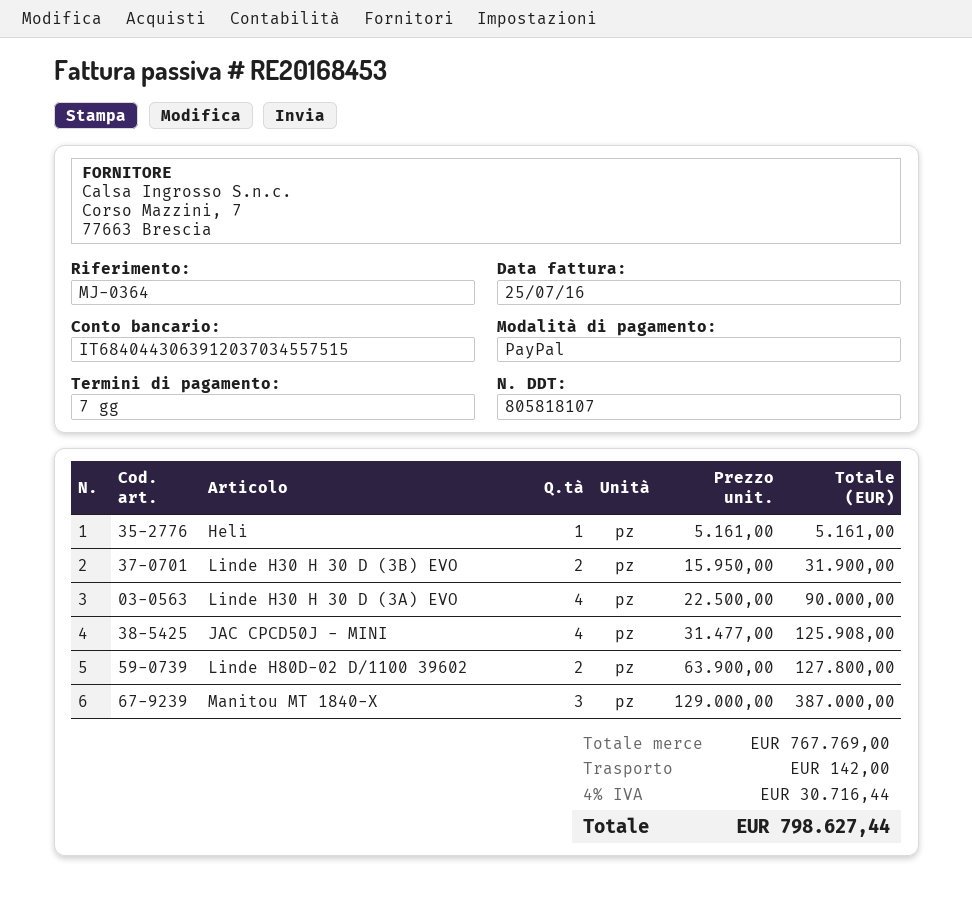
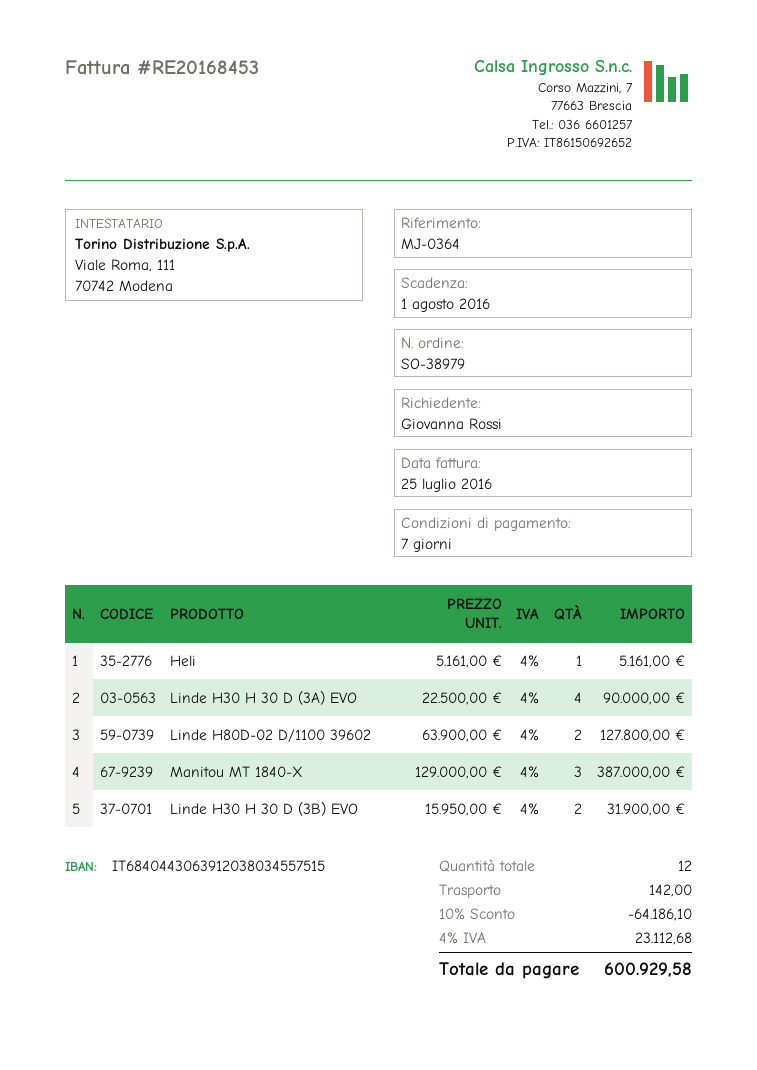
bank account: IT6840443063912037034557515 -> IT6840443063912038034557515
JAC CPCD50J - MINI: 4 x 31477.00 = 125908.00 -> none
discount: none -> 10% = 64186.10
tax: 4% = 30716.44 -> 4% = 23112.68
total: 798627.44 -> 600929.58

